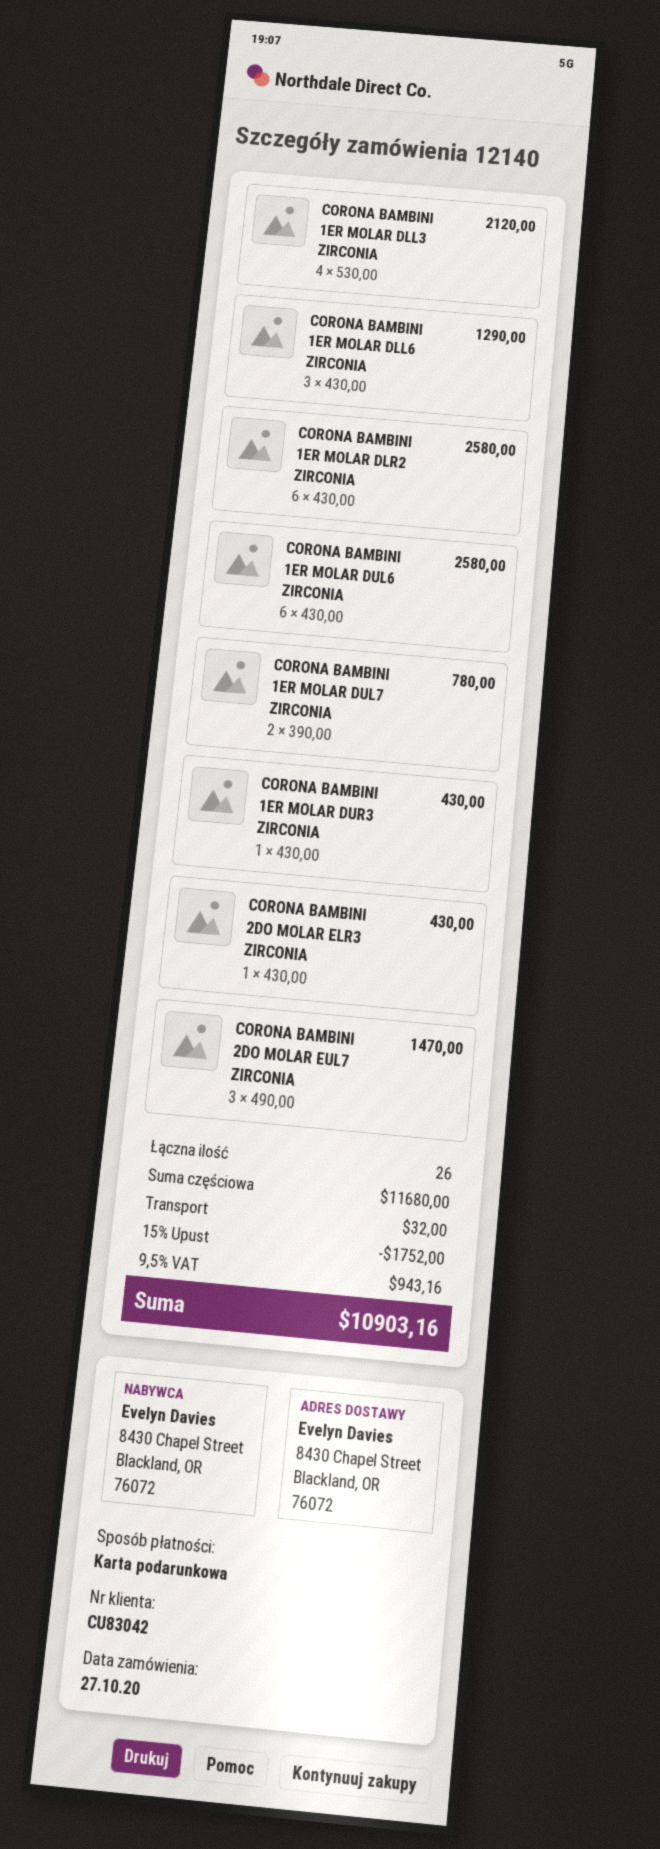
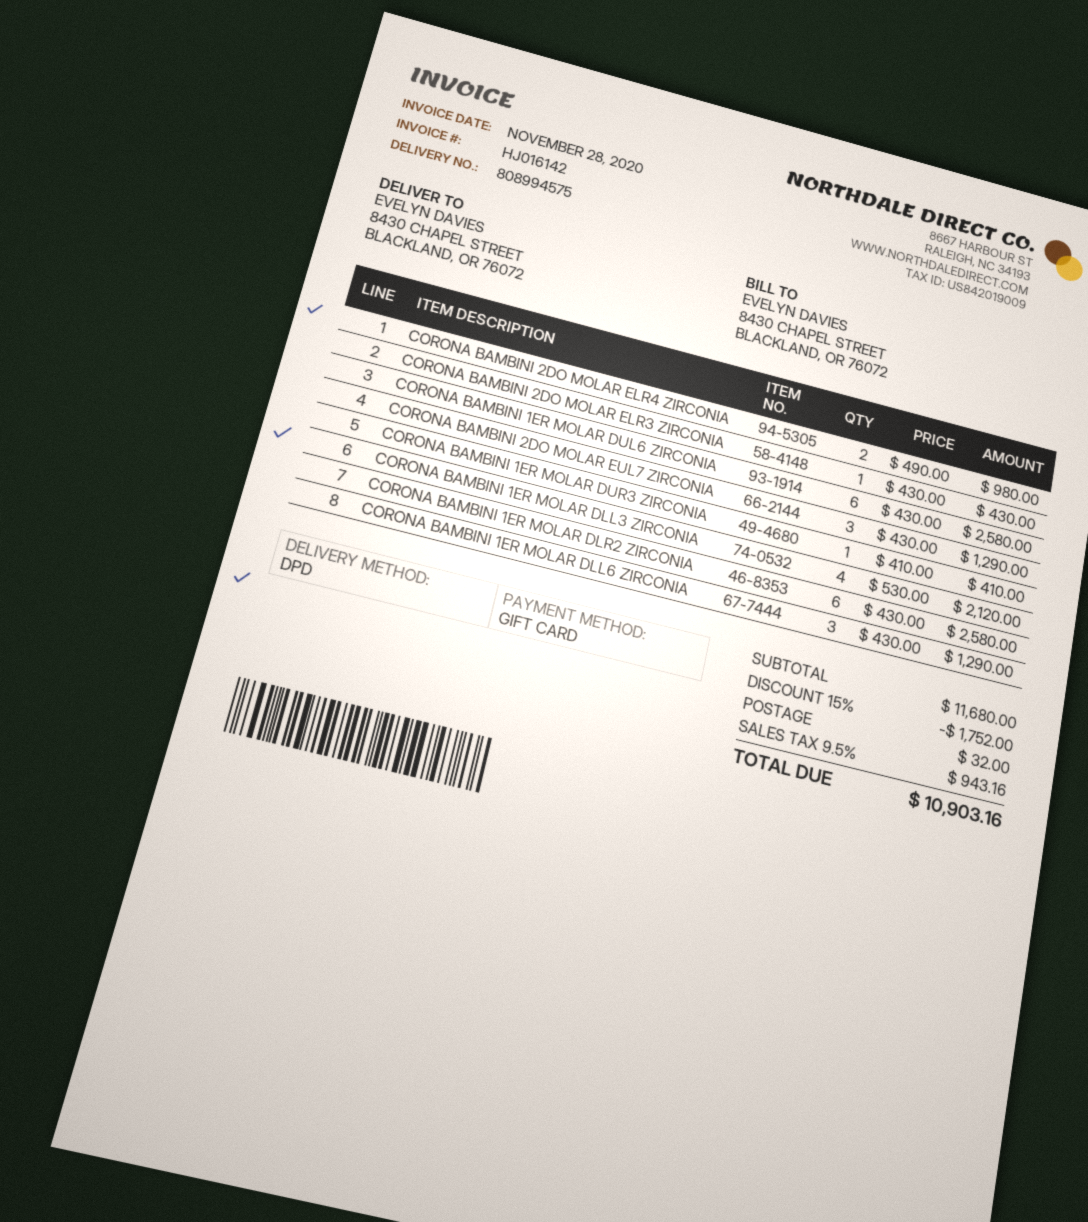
CORONA BAMBINI 1ER MOLAR DUL7 ZIRCONIA: 2 x 390.00 = 780.00 -> none
CORONA BAMBINI 1ER MOLAR DUR3 ZIRCONIA: 1 x 430.00 = 430.00 -> 1 x 410.00 = 410.00
CORONA BAMBINI 2DO MOLAR EUL7 ZIRCONIA: 3 x 490.00 = 1470.00 -> 3 x 430.00 = 1290.00
CORONA BAMBINI 2DO MOLAR ELR4 ZIRCONIA: none -> 2 x 490.00 = 980.00

